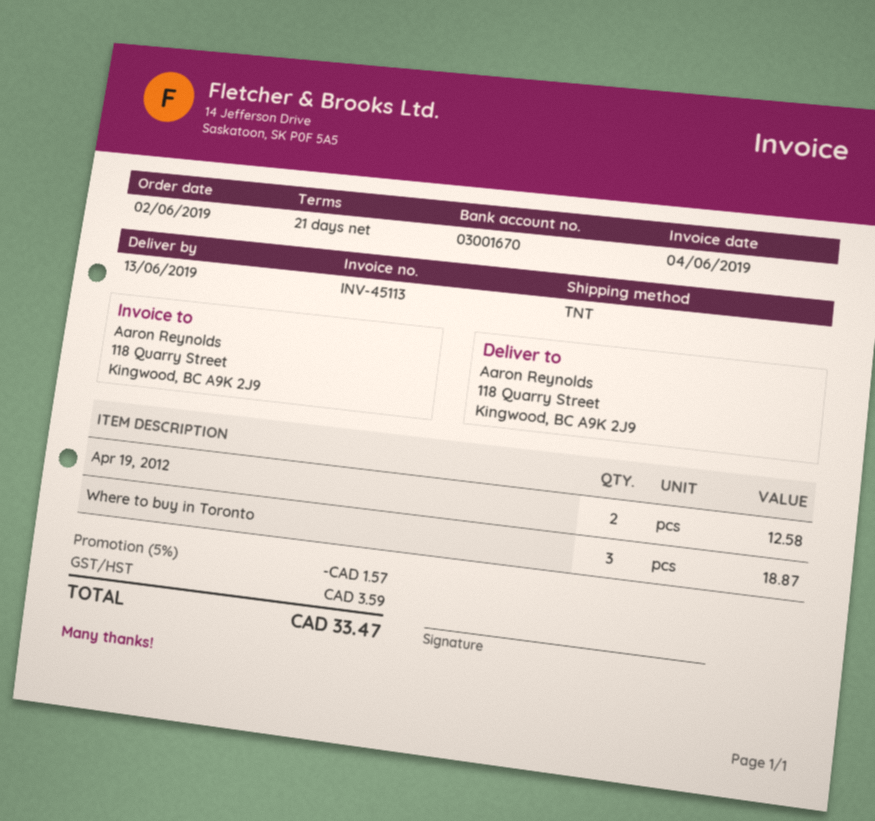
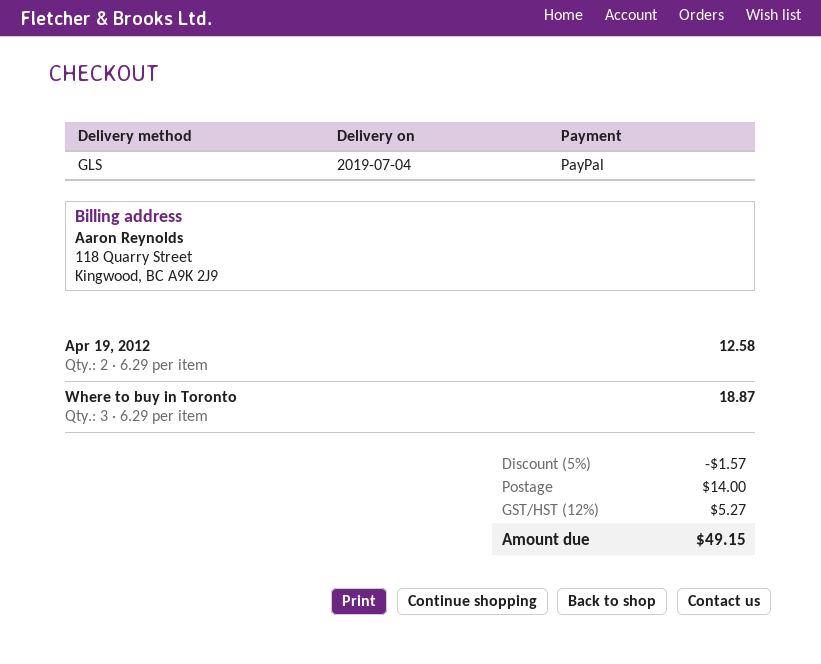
delivery date: 2019-06-13 -> 2019-07-04
shipping method: TNT -> GLS
shipping: none -> 14.00
tax: 3.59 -> 5.27
total: 33.47 -> 49.15

